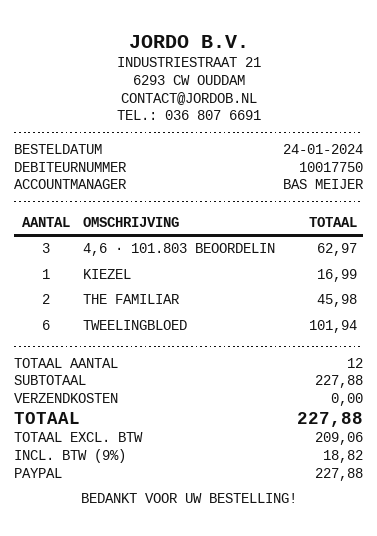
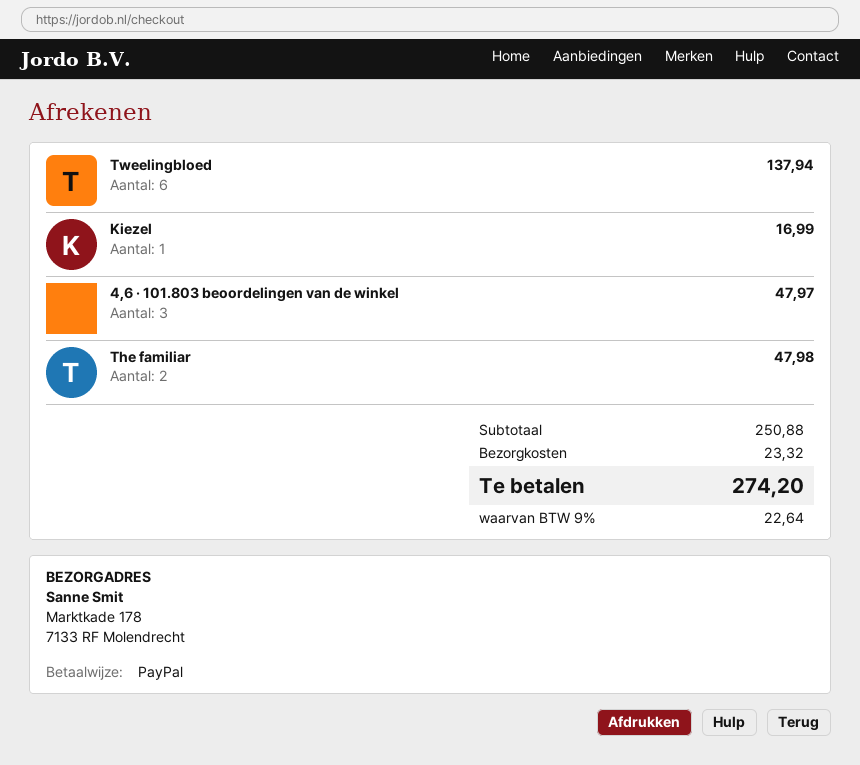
4,6 · 101.803 BEOORDELIN: 3 for 62.97 -> 3 for 47.97
THE FAMILIAR: 2 for 45.98 -> 2 for 47.98
TWEELINGBLOED: 6 for 101.94 -> 6 for 137.94
subtotal: 227.88 -> 250.88
shipping: 0.00 -> 23.32
tax: 9% = 18.82 -> 9% = 22.64
total: 227.88 -> 274.20

